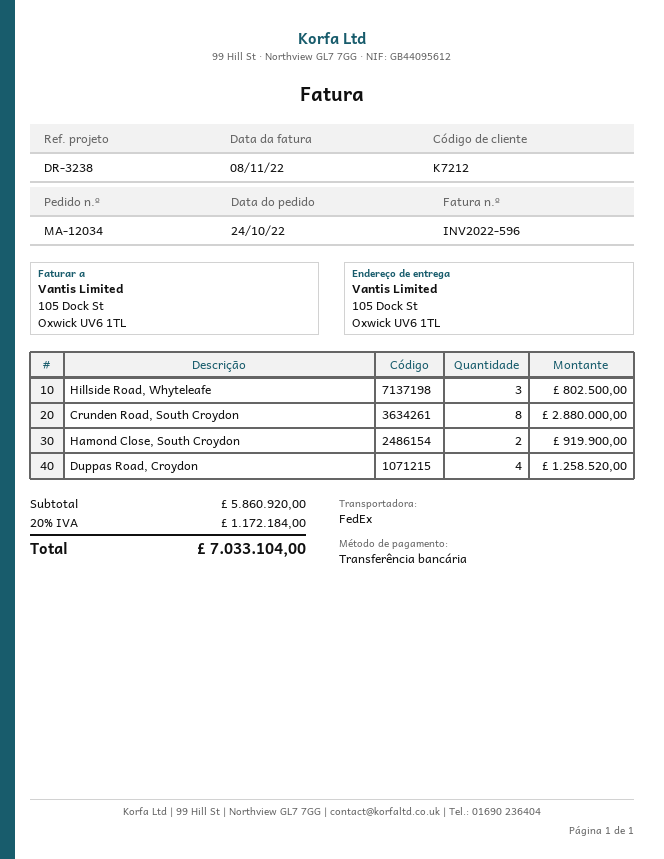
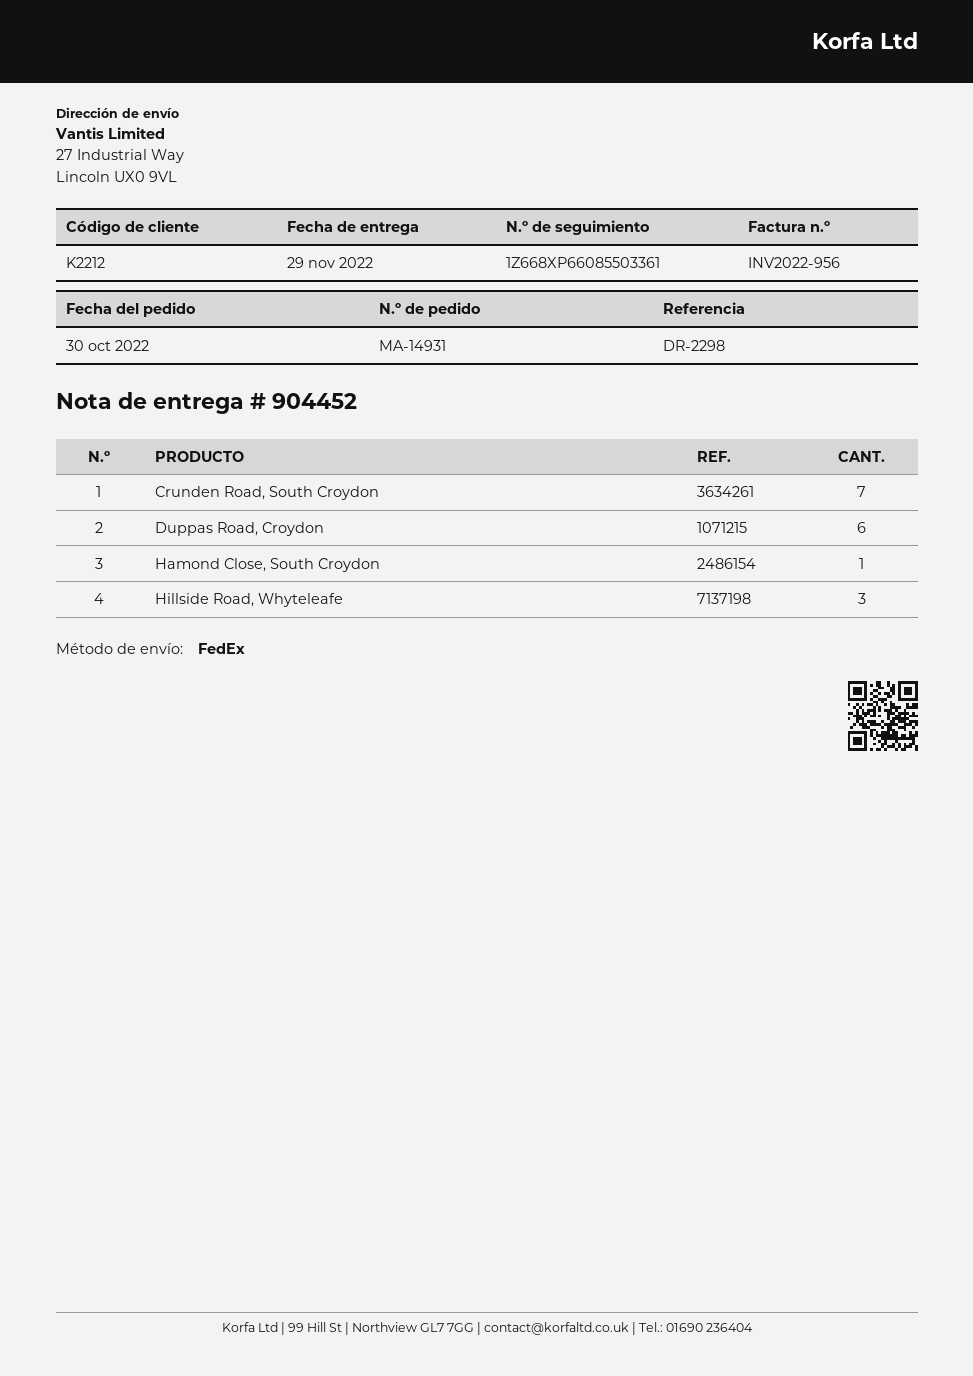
order number: MA-12034 -> MA-14931
order date: 2022-10-24 -> 2022-10-30
invoice number: INV2022-596 -> INV2022-956
customer number: K7212 -> K2212
reference: DR-3238 -> DR-2298
ship to: 105 Dock St, Oxwick UV6 1TL -> 27 Industrial Way, Lincoln UX0 9VL
Crunden Road, South Croydon: 8 -> 7
Hamond Close, South Croydon: 2 -> 1
Duppas Road, Croydon: 4 -> 6

